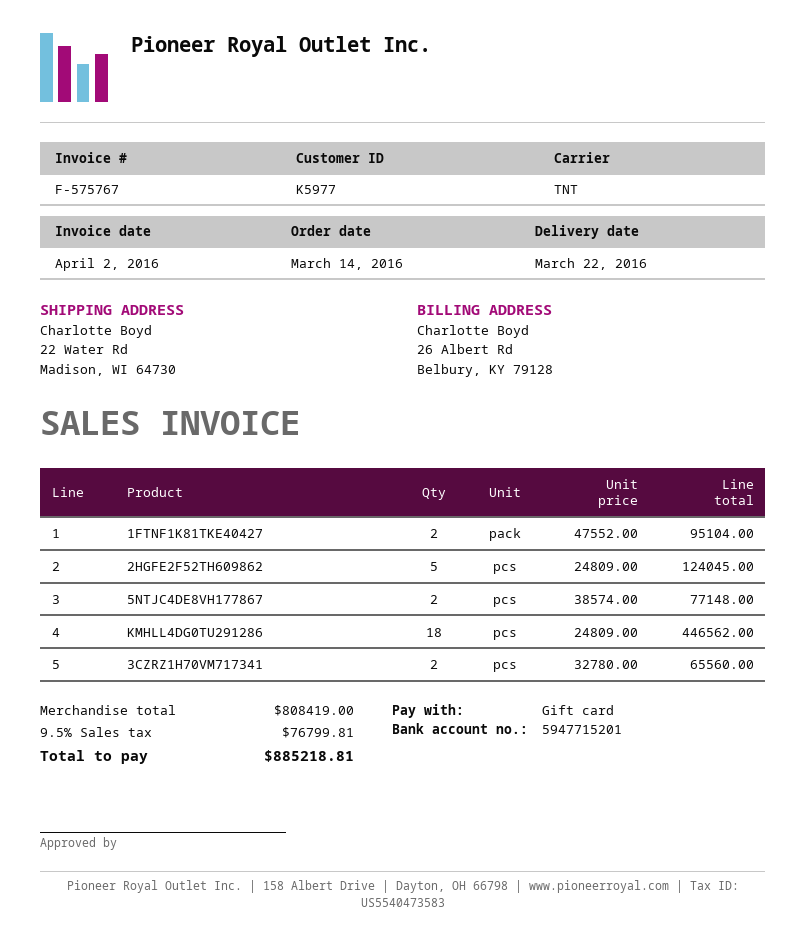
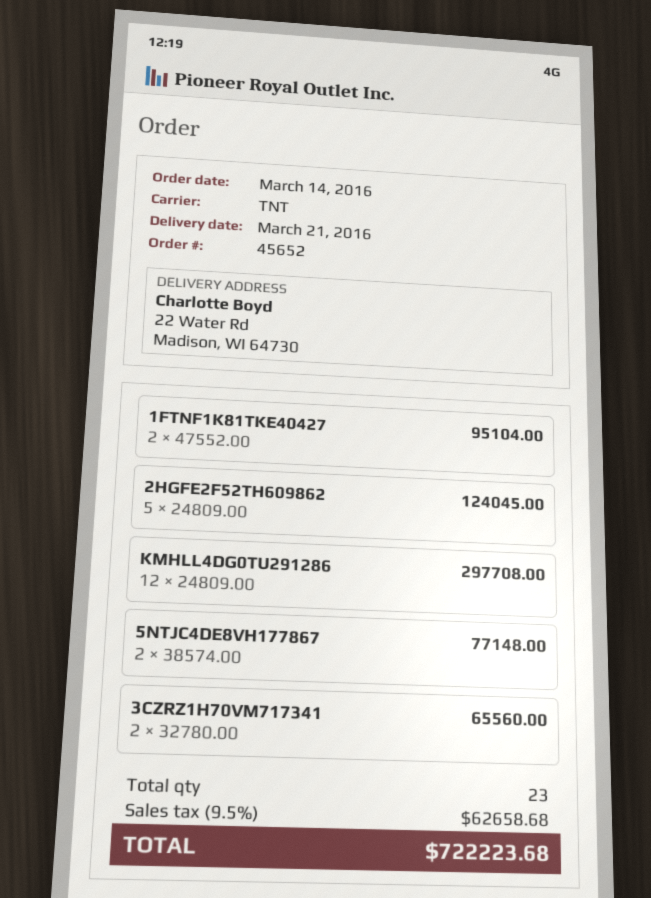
delivery date: 2016-03-22 -> 2016-03-21
KMHLL4DG0TU291286: 18 x 24809.00 = 446562.00 -> 12 x 24809.00 = 297708.00
tax: 9.5% = 76799.81 -> 9.5% = 62658.68
total: 885218.81 -> 722223.68

